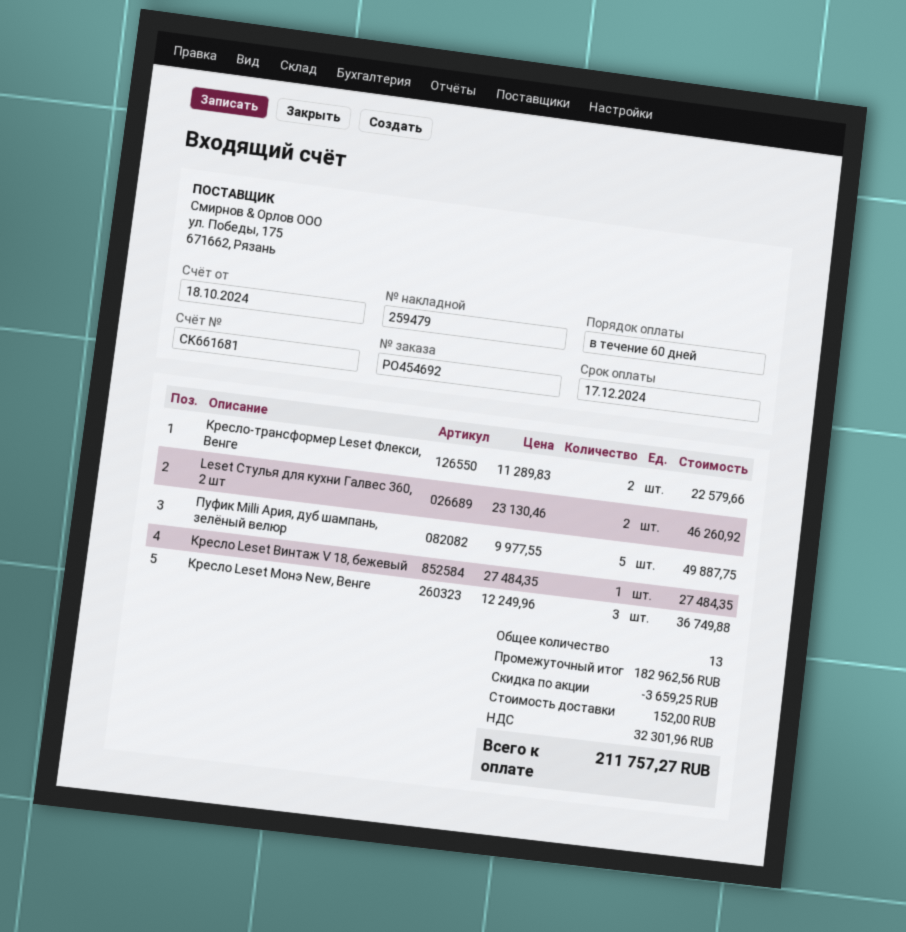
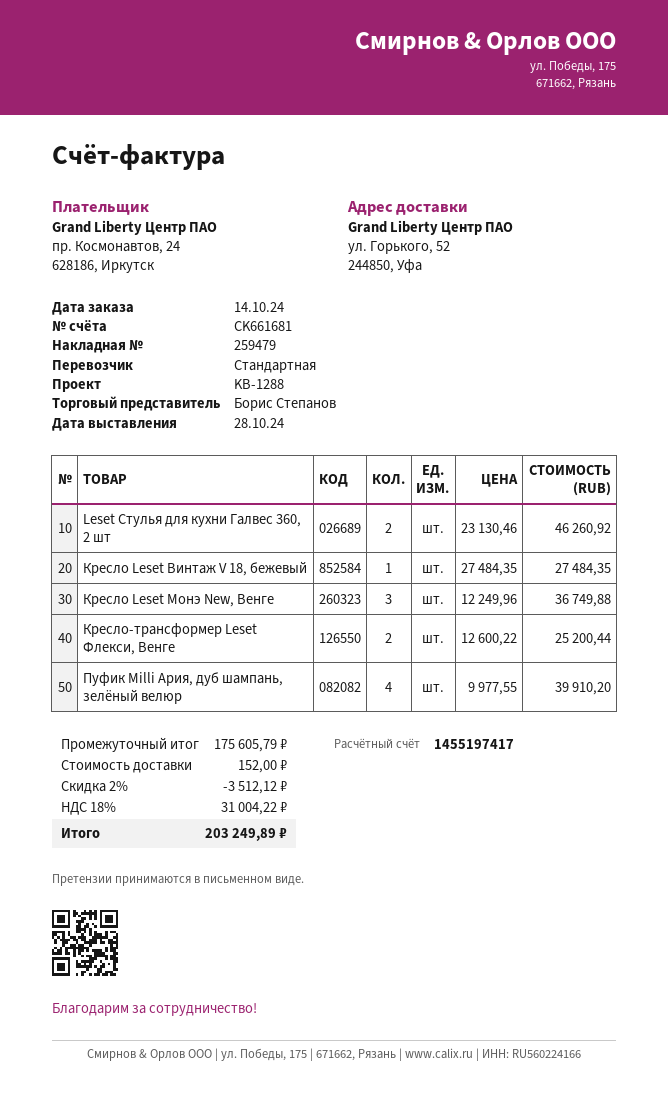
invoice date: 2024-10-18 -> 2024-10-28
Кресло-трансформер Leset Флекси, Венге: 2 x 11289.83 = 22579.66 -> 2 x 12600.22 = 25200.44
Пуфик Milli Ария, дуб шампань, зелёный велюр: 5 x 9977.55 = 49887.75 -> 4 x 9977.55 = 39910.20
subtotal: 182962.56 -> 175605.79
discount: 3659.25 -> 3512.12
tax: 32301.96 -> 31004.22
total: 211757.27 -> 203249.89

